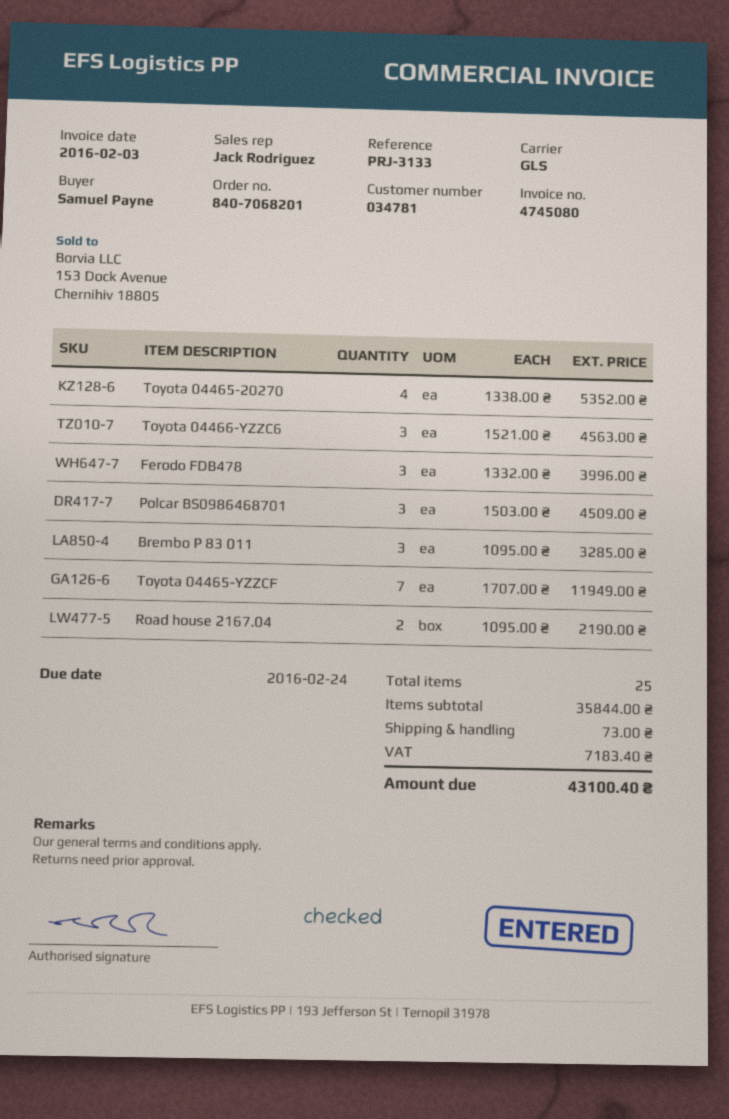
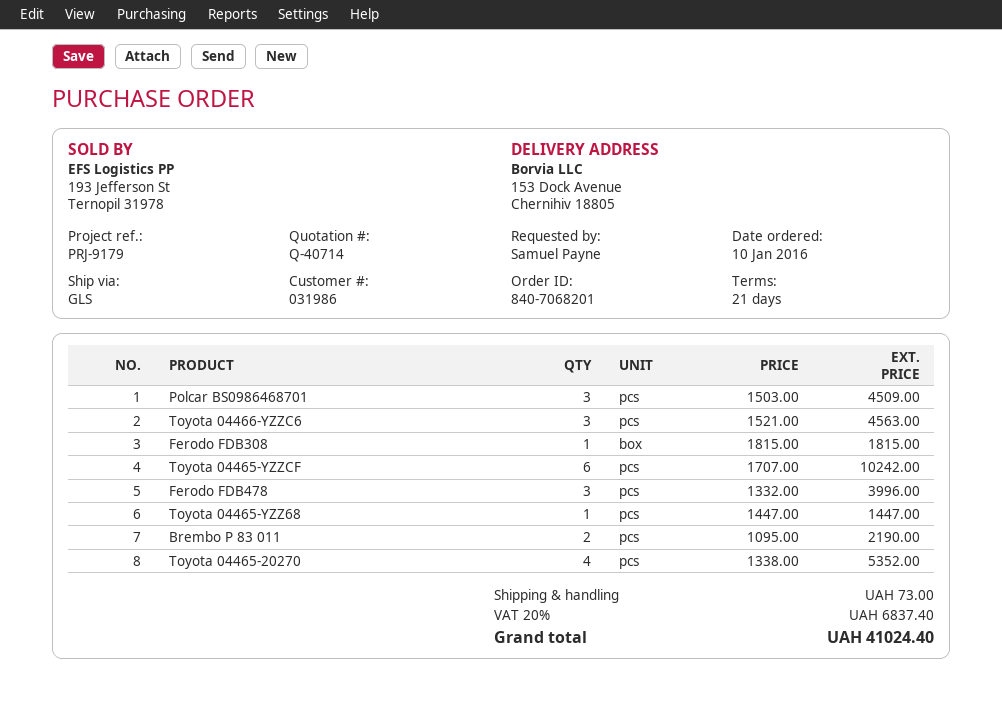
customer number: 034781 -> 031986
reference: PRJ-3133 -> PRJ-9179
Brembo P 83 011: 3 x 1095.00 = 3285.00 -> 2 x 1095.00 = 2190.00
Toyota 04465-YZZCF: 7 x 1707.00 = 11949.00 -> 6 x 1707.00 = 10242.00
Road house 2167.04: 2 x 1095.00 = 2190.00 -> none
Ferodo FDB308: none -> 1 x 1815.00 = 1815.00
Toyota 04465-YZZ68: none -> 1 x 1447.00 = 1447.00
tax: 7183.40 -> 6837.40
total: 43100.40 -> 41024.40

